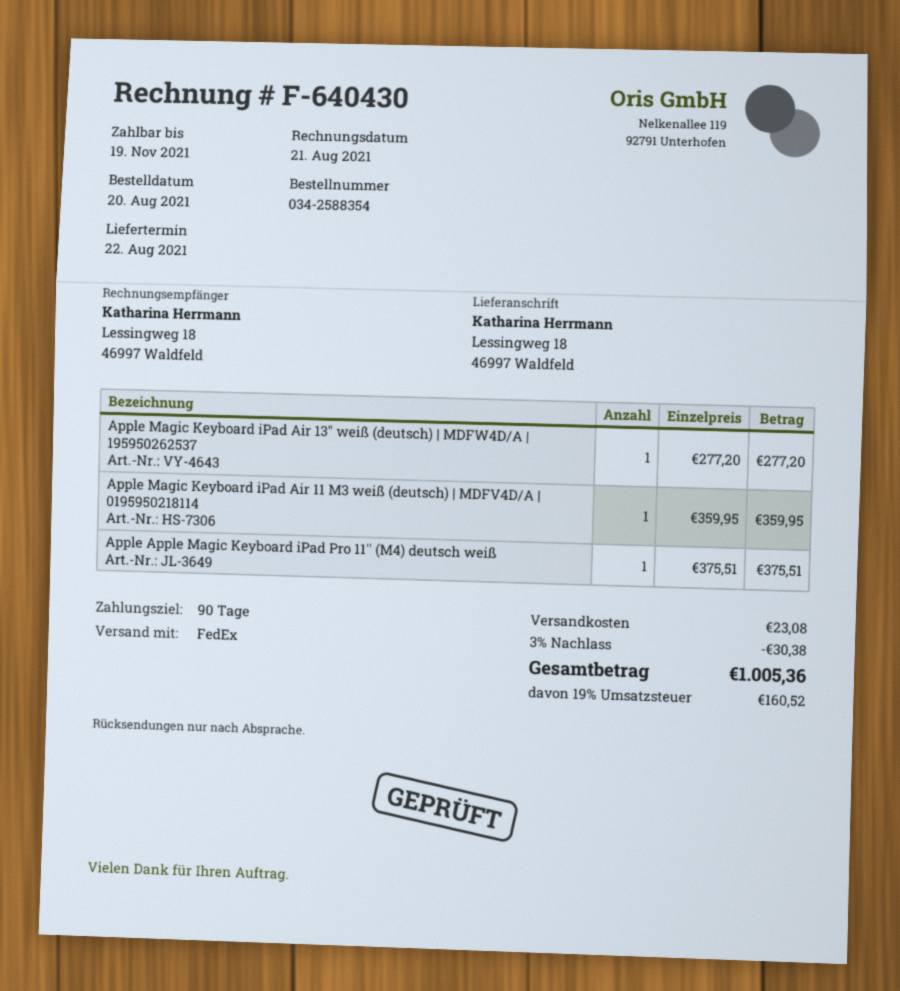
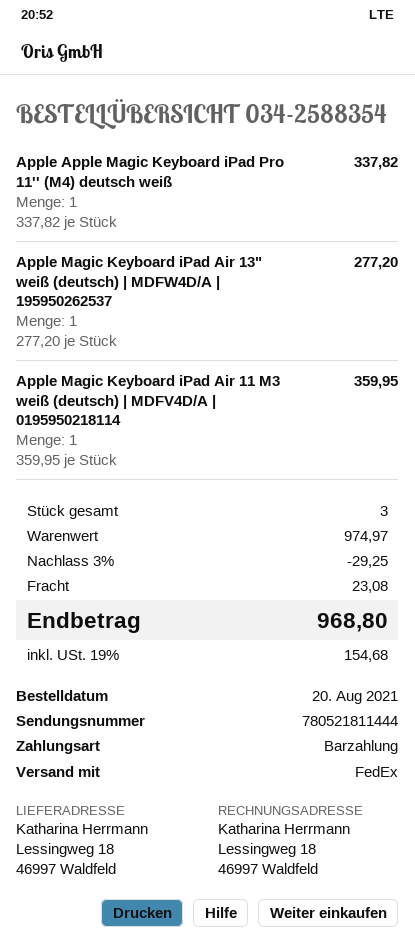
Apple Apple Magic Keyboard iPad Pro 11'' (M4) deutsch weiß: 1 x 375.51 = 375.51 -> 1 x 337.82 = 337.82
discount: 3% = 30.38 -> 3% = 29.25
tax: 19% = 160.52 -> 19% = 154.68
total: 1005.36 -> 968.80

